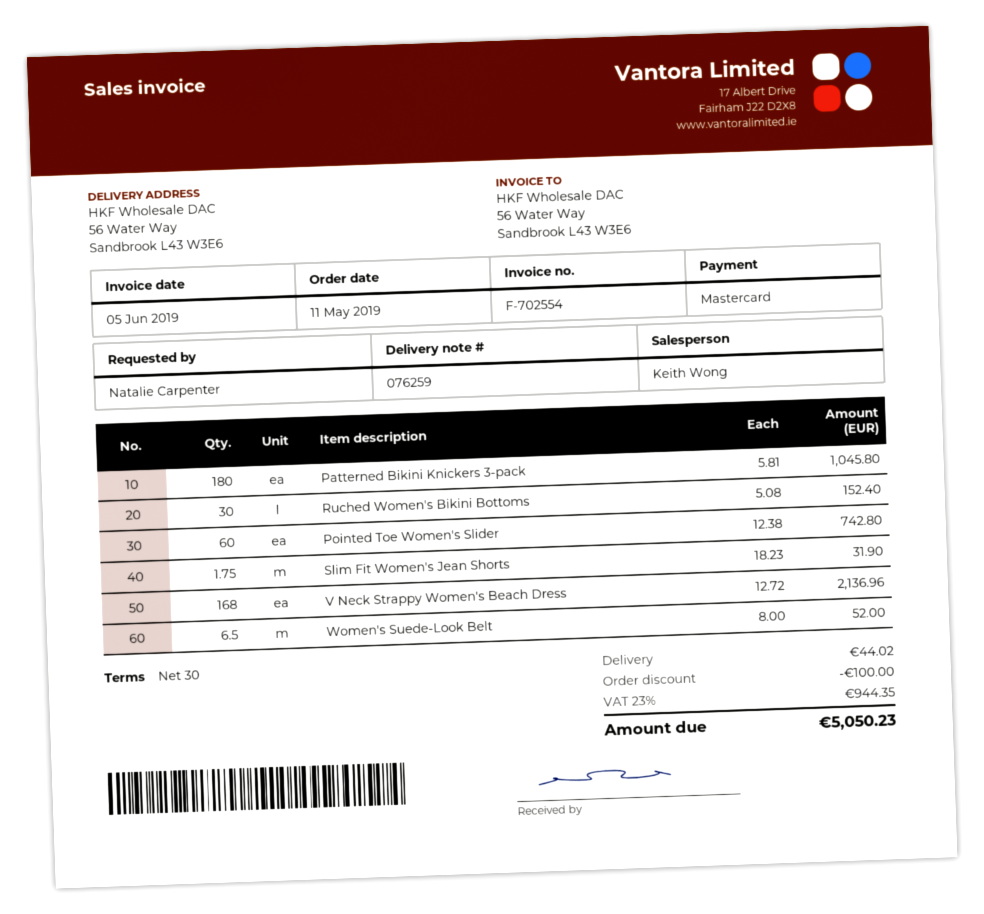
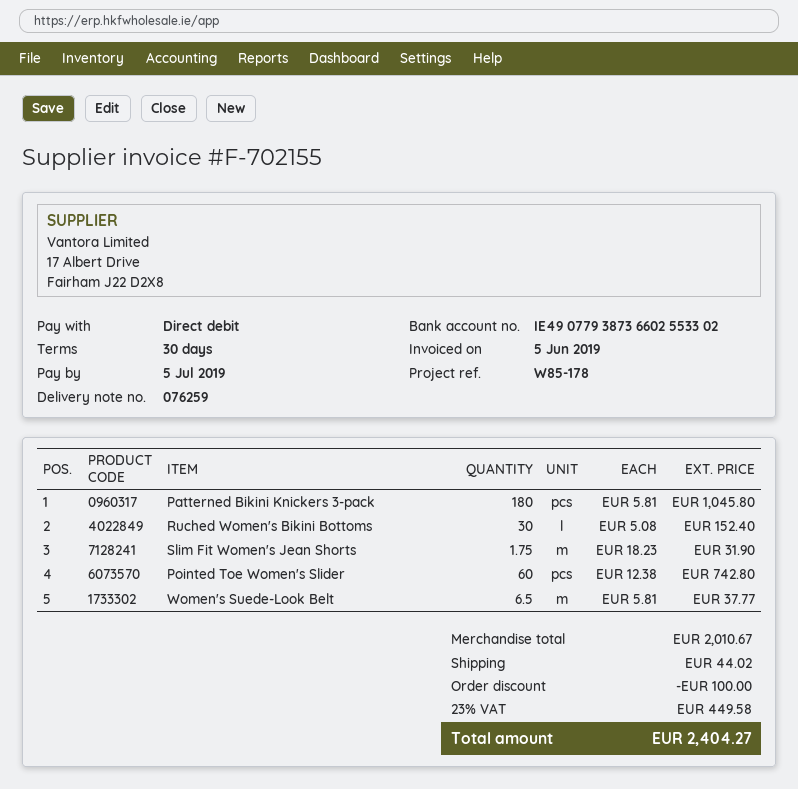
invoice number: F-702554 -> F-702155
payment method: Mastercard -> direct debit
V Neck Strappy Women's Beach Dress: 168 x 12.72 = 2136.96 -> none
Women's Suede-Look Belt: 6.5 x 8.00 = 52.00 -> 6.5 x 5.81 = 37.77
tax: 23% = 944.35 -> 23% = 449.58
total: 5050.23 -> 2404.27

